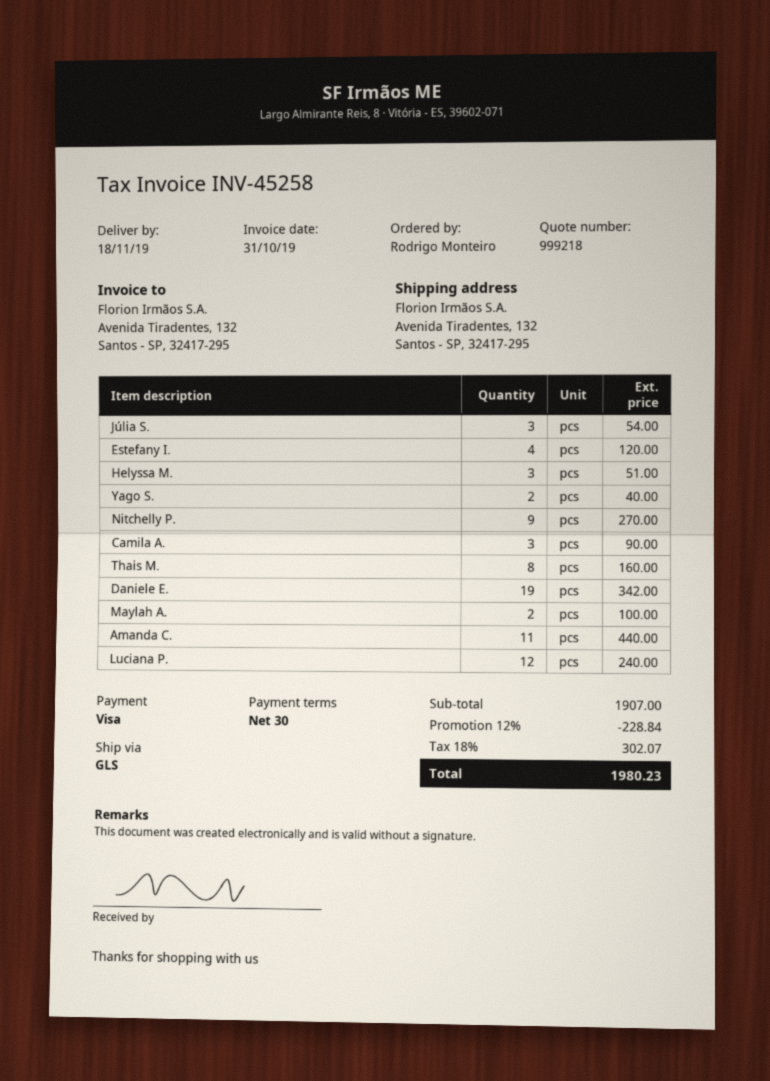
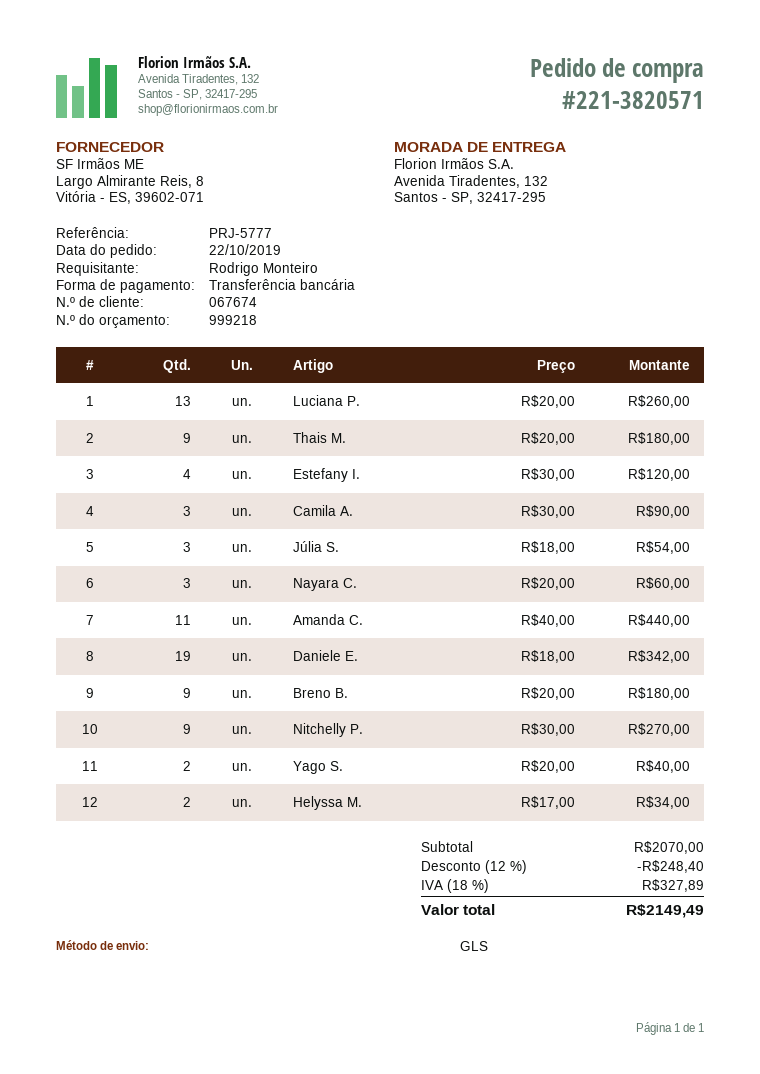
payment method: Visa -> bank transfer
Helyssa M.: 3 for 51.00 -> 2 for 34.00
Thais M.: 8 for 160.00 -> 9 for 180.00
Maylah A.: 2 for 100.00 -> none
Luciana P.: 12 for 240.00 -> 13 for 260.00
Nayara C.: none -> 3 for 60.00
Breno B.: none -> 9 for 180.00
subtotal: 1907.00 -> 2070.00
discount: 12% = 228.84 -> 12% = 248.40
tax: 18% = 302.07 -> 18% = 327.89
total: 1980.23 -> 2149.49

